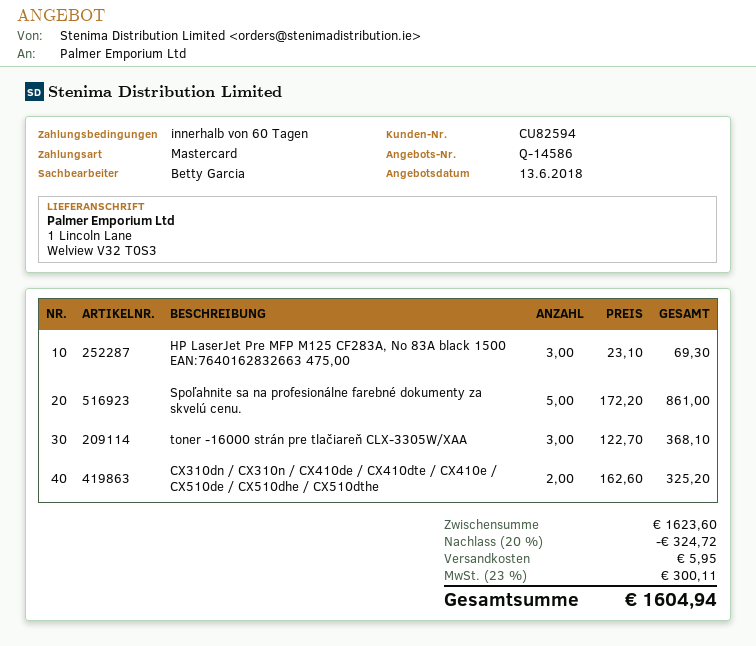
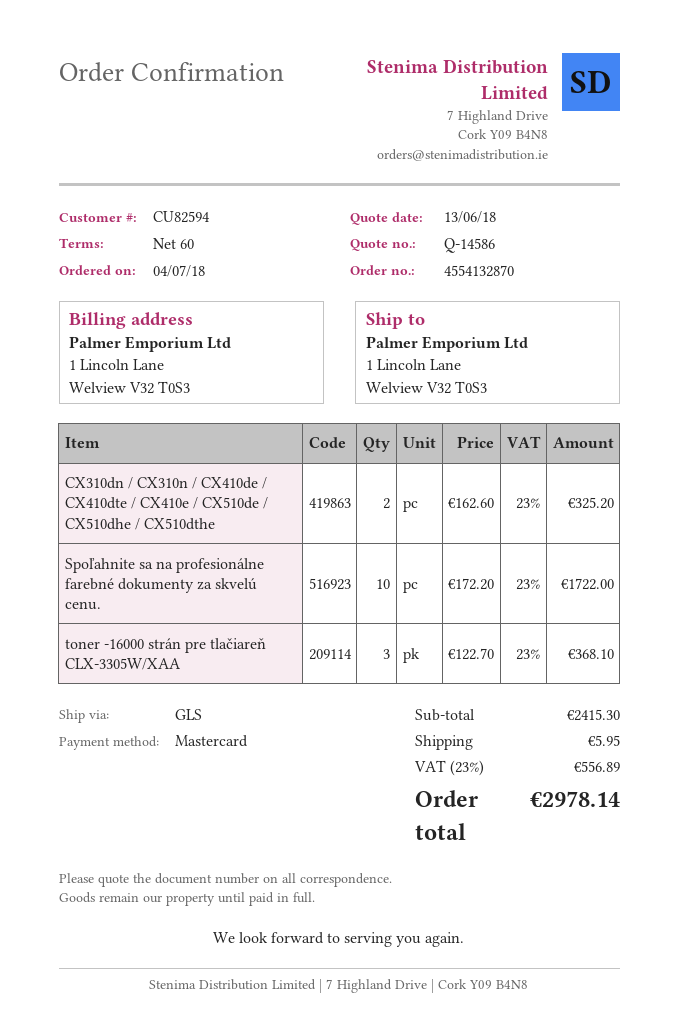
HP LaserJet Pre MFP M125 CF283A, No 83A black 1500 EAN:7640162832663 475,00: 3 x 23.10 = 69.30 -> none
Spoľahnite sa na profesionálne farebné dokumenty za skvelú cenu.: 5 x 172.20 = 861.00 -> 10 x 172.20 = 1722.00
subtotal: 1623.60 -> 2415.30
discount: 20% = 324.72 -> none
tax: 23% = 300.11 -> 23% = 556.89
total: 1604.94 -> 2978.14

